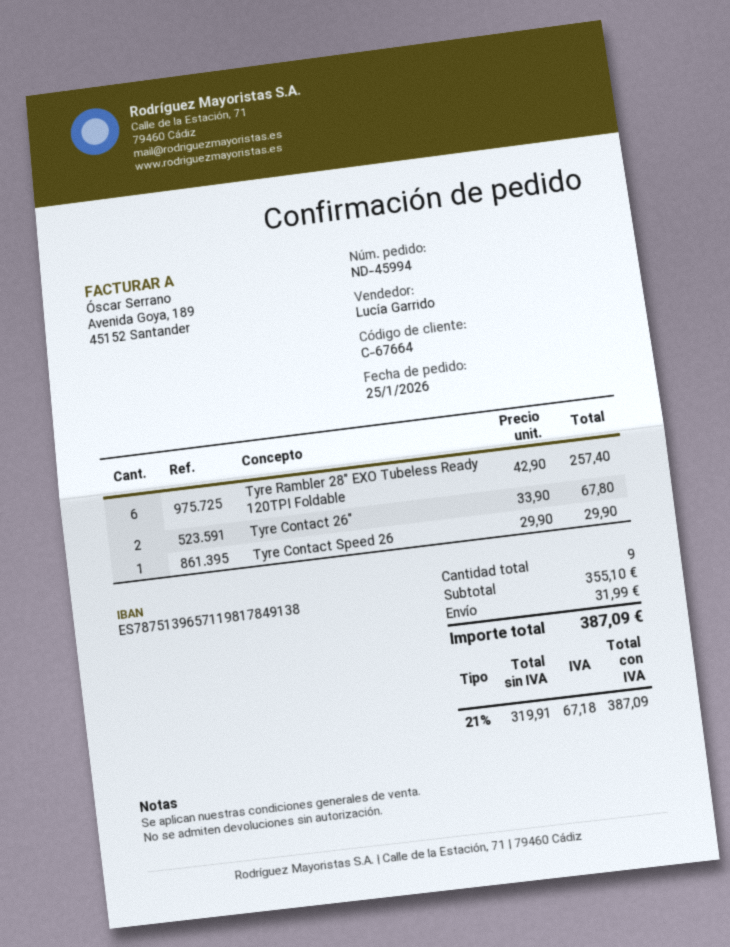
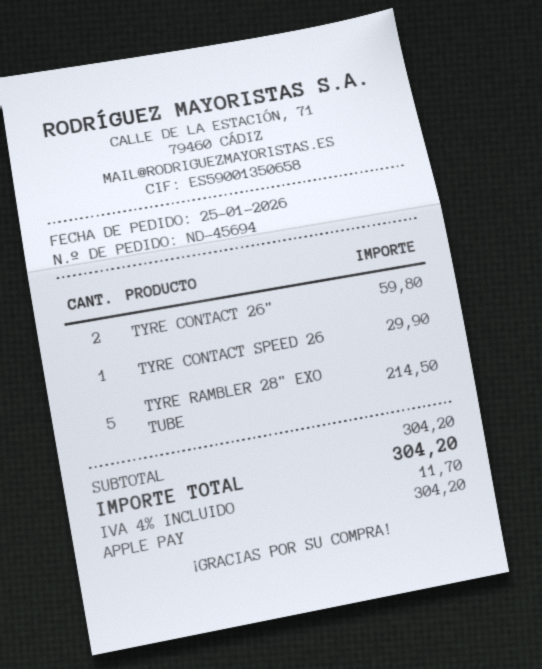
order number: ND-45994 -> ND-45694
Tyre Rambler 28" EXO Tubeless Ready 120TPI Foldable: 6 for 257.40 -> 5 for 214.50
Tyre Contact 26": 2 for 67.80 -> 2 for 59.80
subtotal: 355.10 -> 304.20
shipping: 31.99 -> none
tax: 21% = 67.18 -> 4% = 11.70
total: 387.09 -> 304.20

